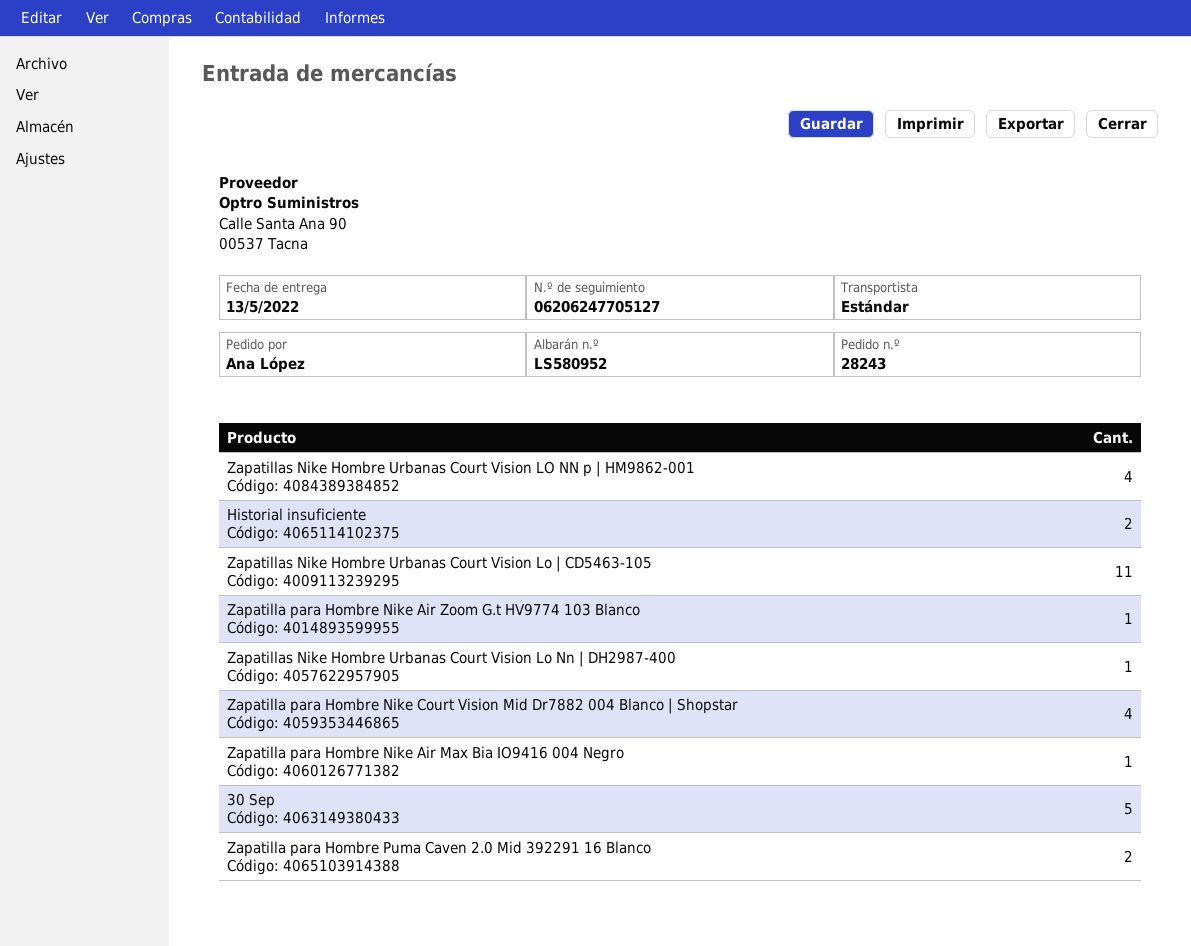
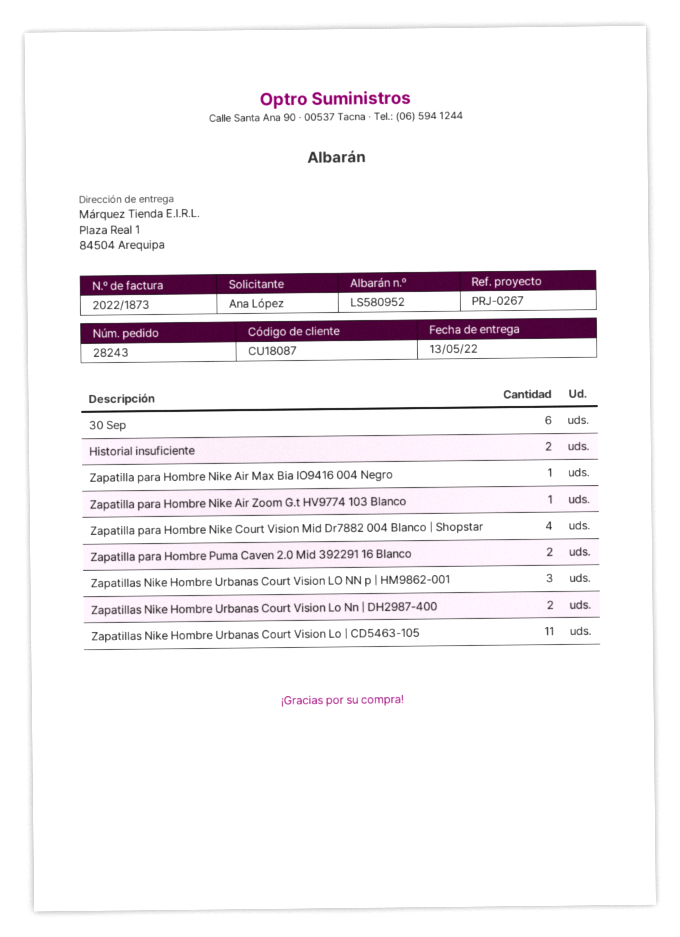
Zapatillas Nike Hombre Urbanas Court Vision LO NN p | HM9862-001: 4 -> 3
Zapatillas Nike Hombre Urbanas Court Vision Lo Nn | DH2987-400: 1 -> 2
30 Sep: 5 -> 6

